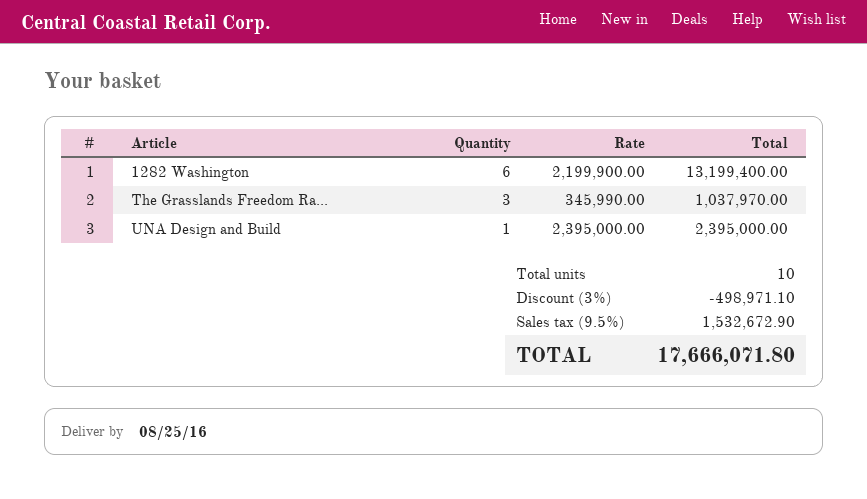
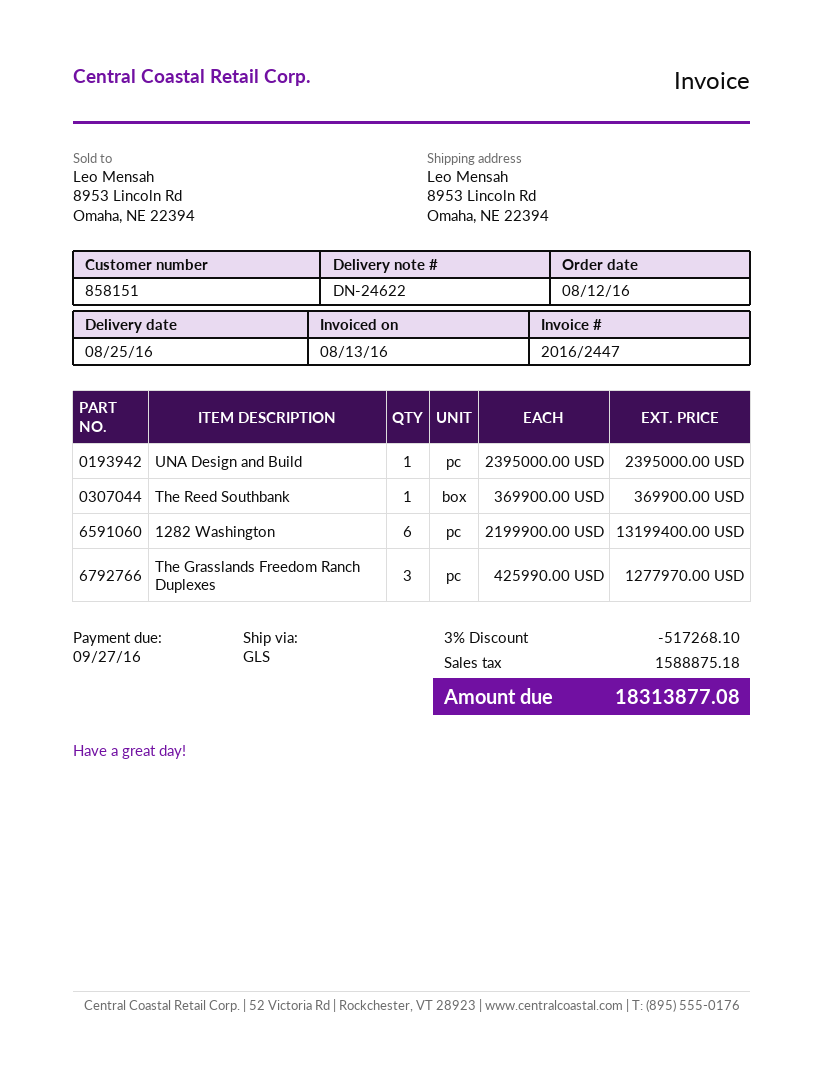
The Grasslands Freedom Ra...: 3 x 345990.00 = 1037970.00 -> 3 x 425990.00 = 1277970.00
The Reed Southbank: none -> 1 x 369900.00 = 369900.00
discount: 3% = 498971.10 -> 3% = 517268.10
tax: 1532672.90 -> 1588875.18
total: 17666071.80 -> 18313877.08

